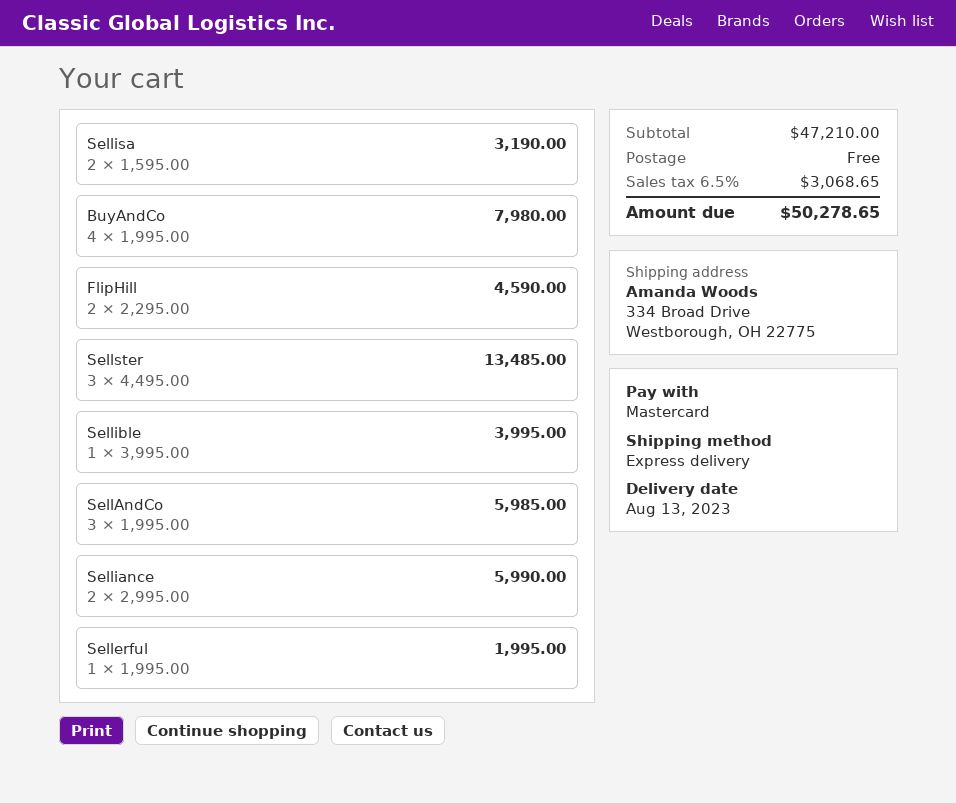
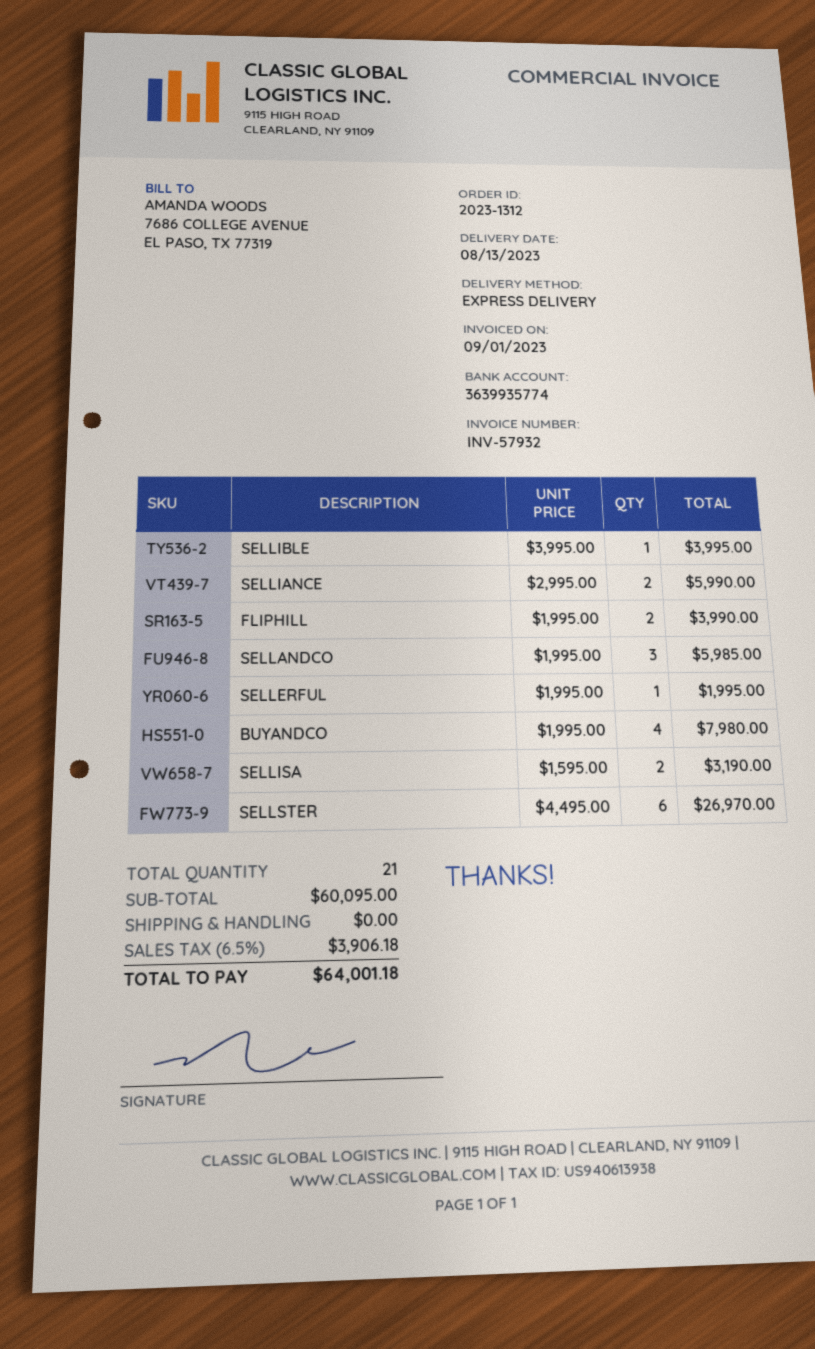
FlipHill: 2 x 2295.00 = 4590.00 -> 2 x 1995.00 = 3990.00
Sellster: 3 x 4495.00 = 13485.00 -> 6 x 4495.00 = 26970.00
subtotal: 47210.00 -> 60095.00
tax: 6.5% = 3068.65 -> 6.5% = 3906.18
total: 50278.65 -> 64001.18

